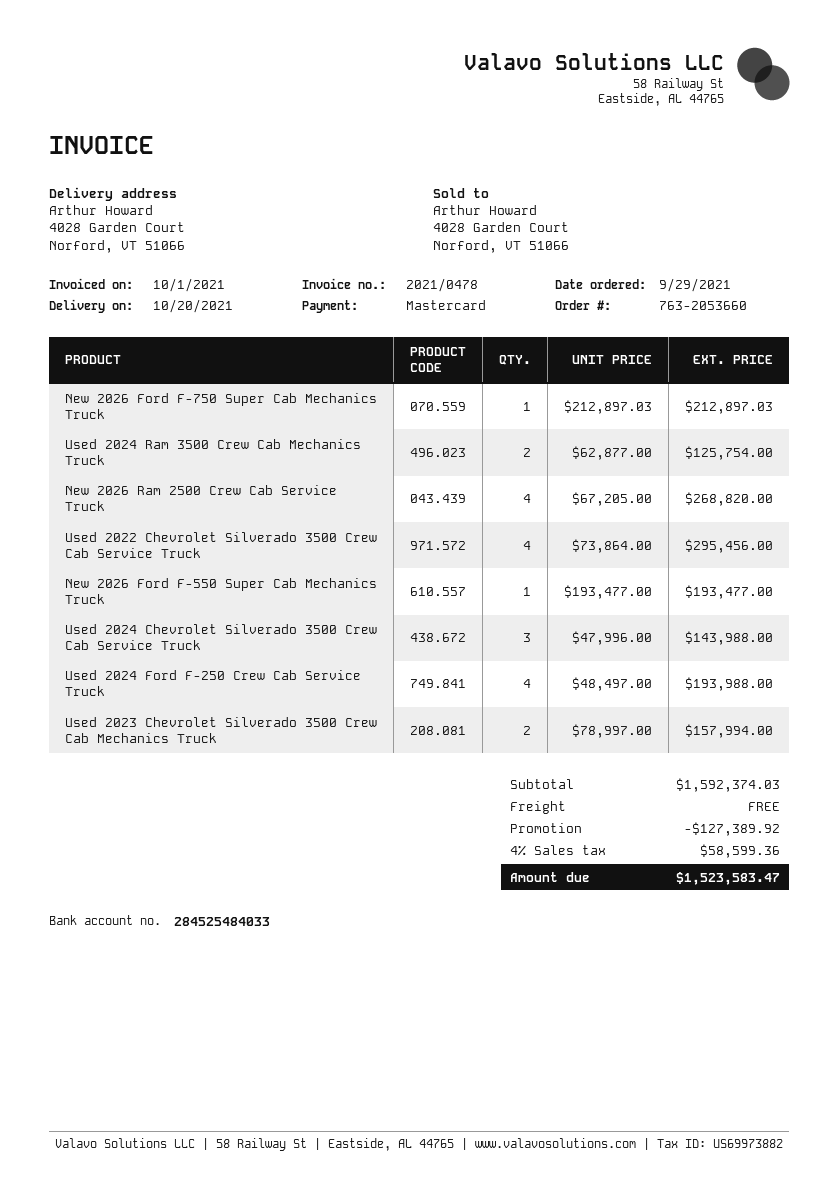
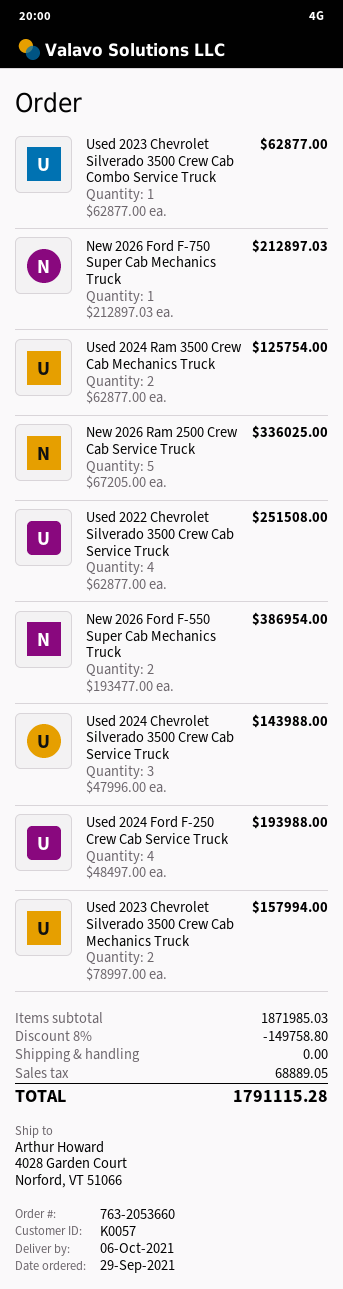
delivery date: 2021-10-20 -> 2021-10-06
New 2026 Ram 2500 Crew Cab Service Truck: 4 x 67205.00 = 268820.00 -> 5 x 67205.00 = 336025.00
Used 2022 Chevrolet Silverado 3500 Crew Cab Service Truck: 4 x 73864.00 = 295456.00 -> 4 x 62877.00 = 251508.00
New 2026 Ford F-550 Super Cab Mechanics Truck: 1 x 193477.00 = 193477.00 -> 2 x 193477.00 = 386954.00
Used 2023 Chevrolet Silverado 3500 Crew Cab Combo Service Truck: none -> 1 x 62877.00 = 62877.00
subtotal: 1592374.03 -> 1871985.03
discount: 127389.92 -> 149758.80
tax: 58599.36 -> 68889.05
total: 1523583.47 -> 1791115.28

